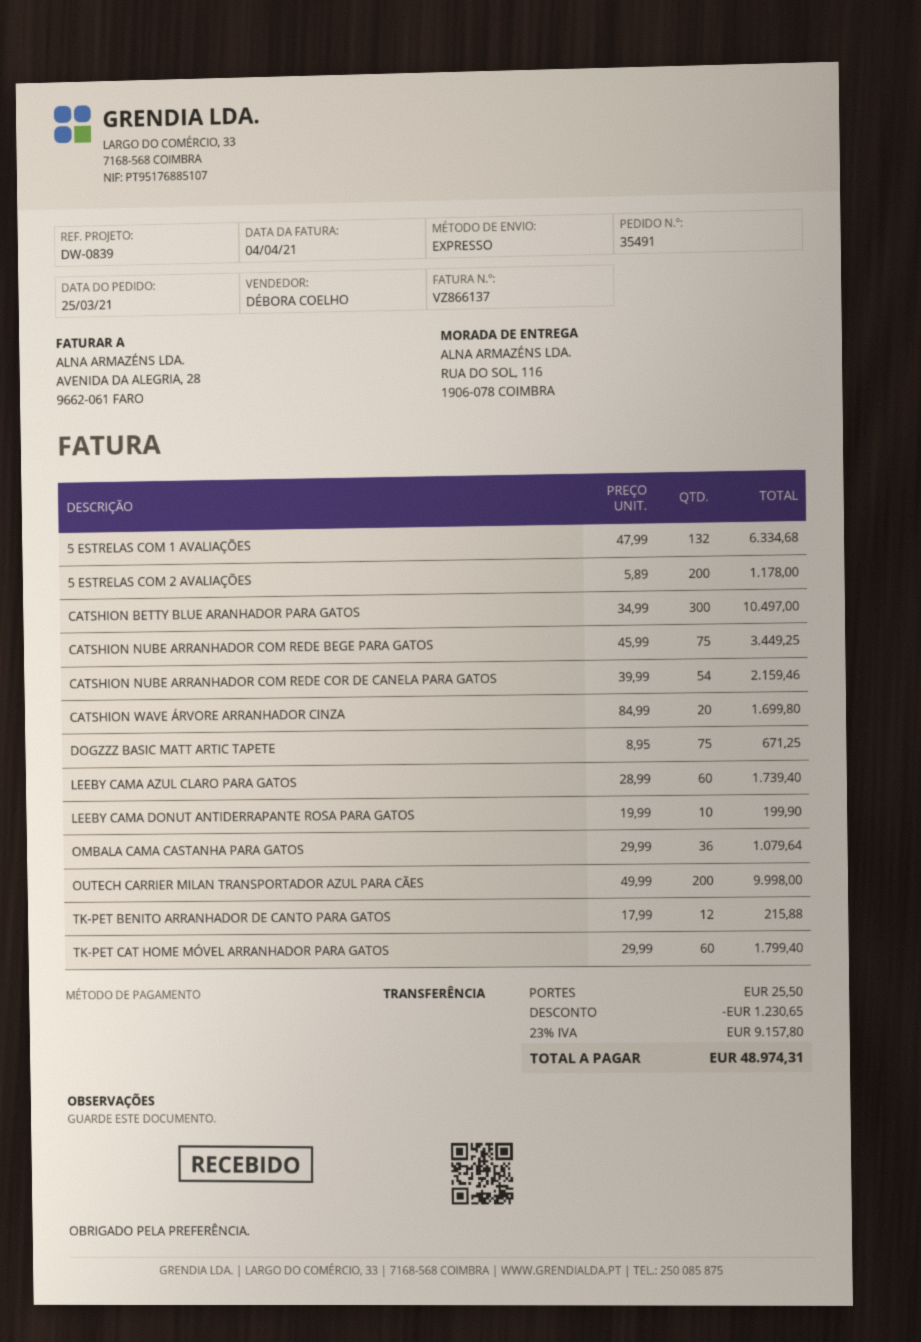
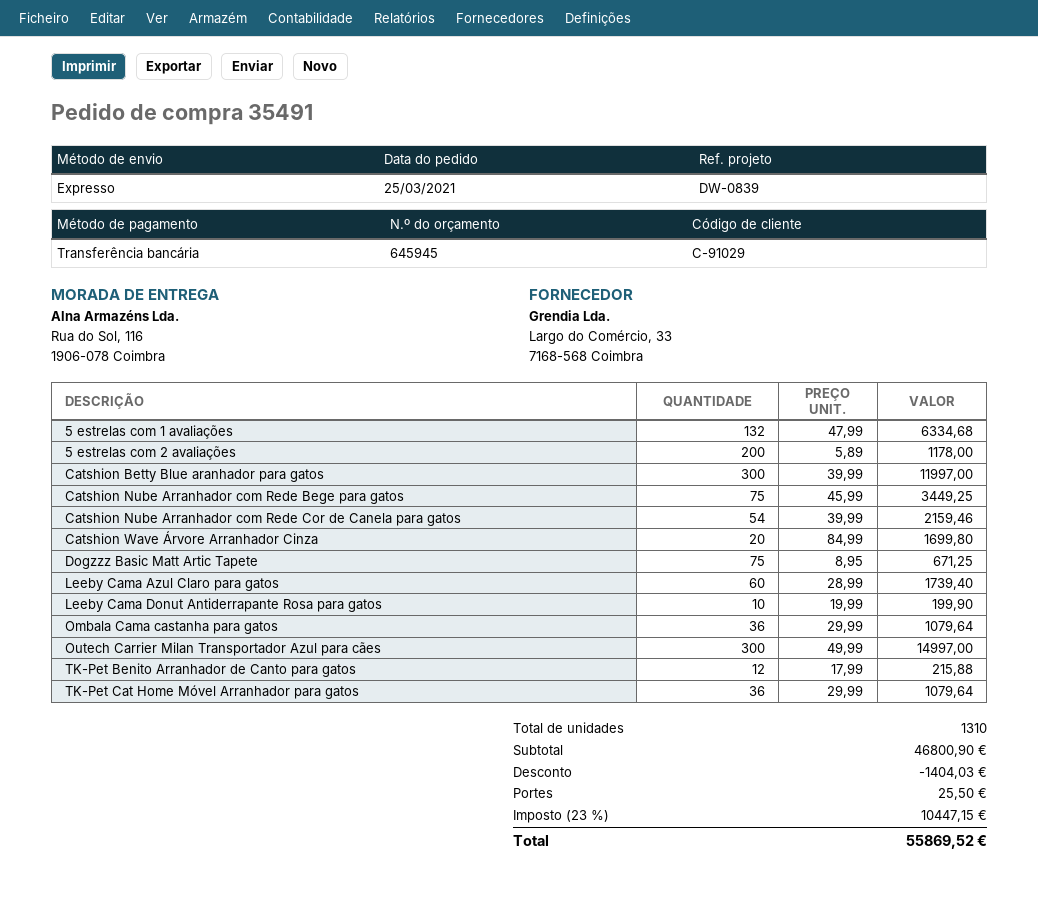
CATSHION BETTY BLUE ARANHADOR PARA GATOS: 300 x 34.99 = 10497.00 -> 300 x 39.99 = 11997.00
OUTECH CARRIER MILAN TRANSPORTADOR AZUL PARA CÃES: 200 x 49.99 = 9998.00 -> 300 x 49.99 = 14997.00
TK-PET CAT HOME MÓVEL ARRANHADOR PARA GATOS: 60 x 29.99 = 1799.40 -> 36 x 29.99 = 1079.64
discount: 1230.65 -> 1404.03
tax: 23% = 9157.80 -> 23% = 10447.15
total: 48974.31 -> 55869.52

